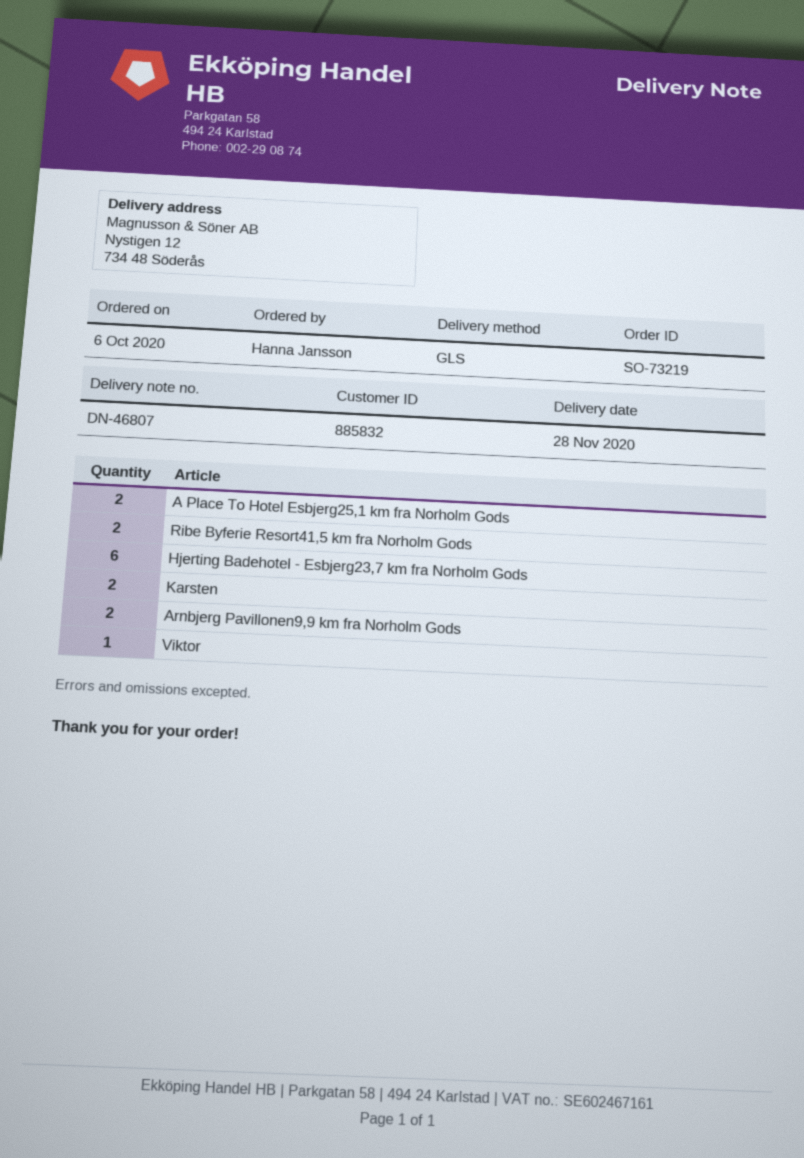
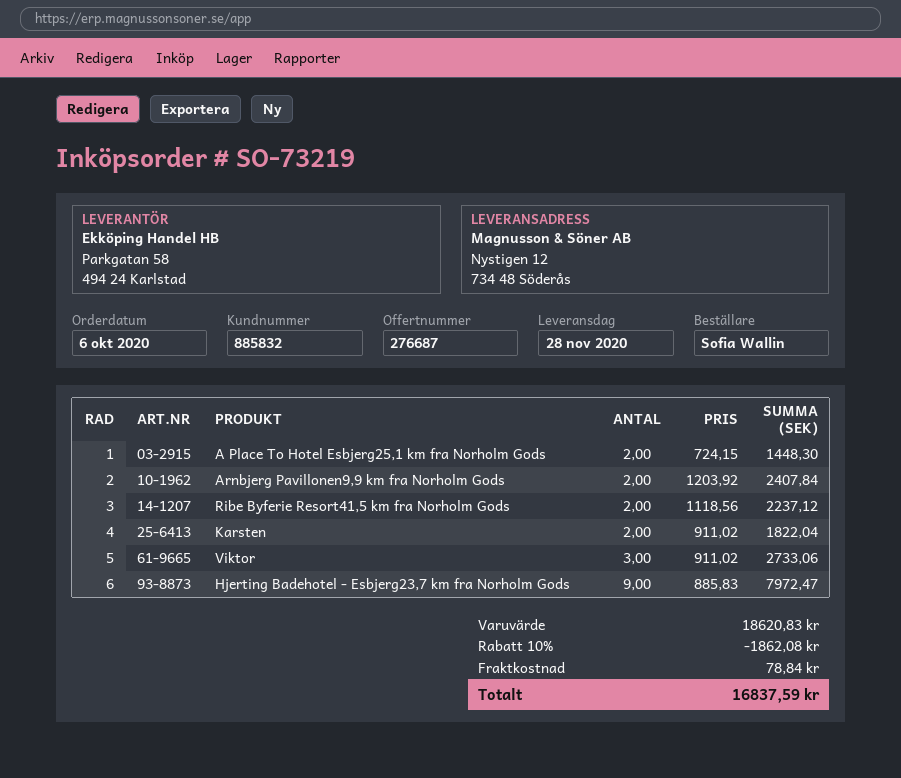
ordered by: Hanna Jansson -> Sofia Wallin
Hjerting Badehotel - Esbjerg23,7 km fra Norholm Gods: 6 -> 9
Viktor: 1 -> 3

